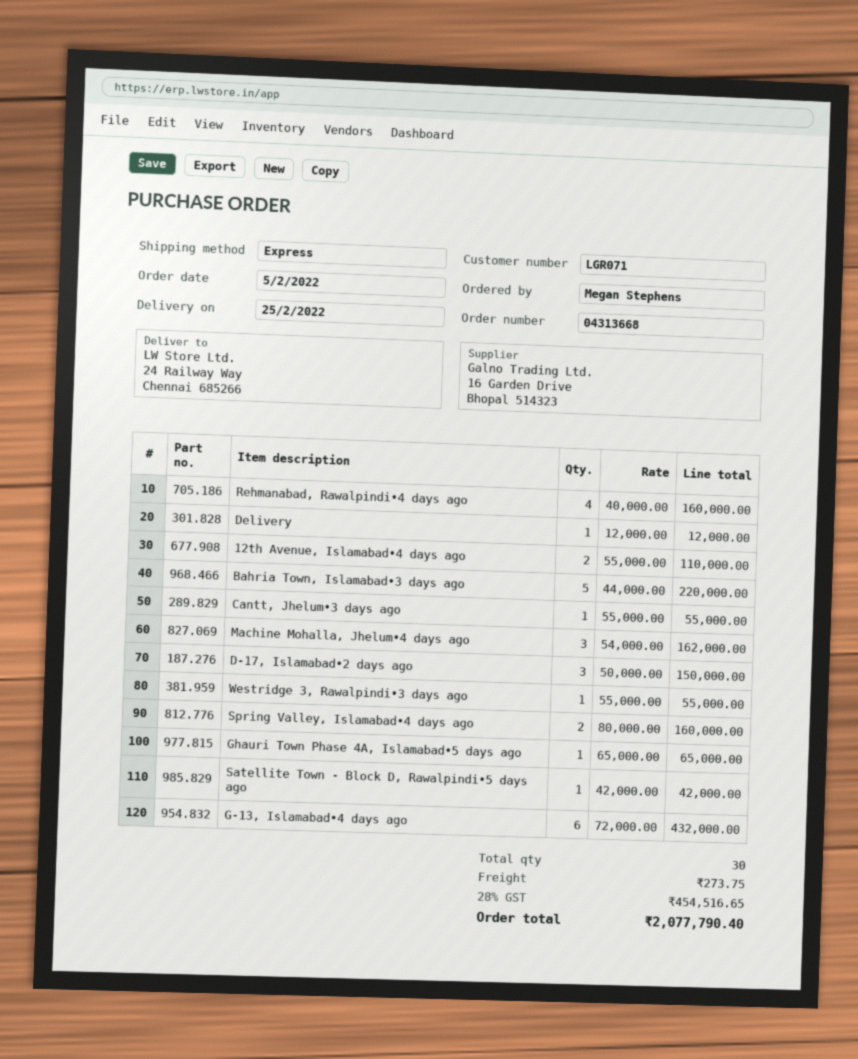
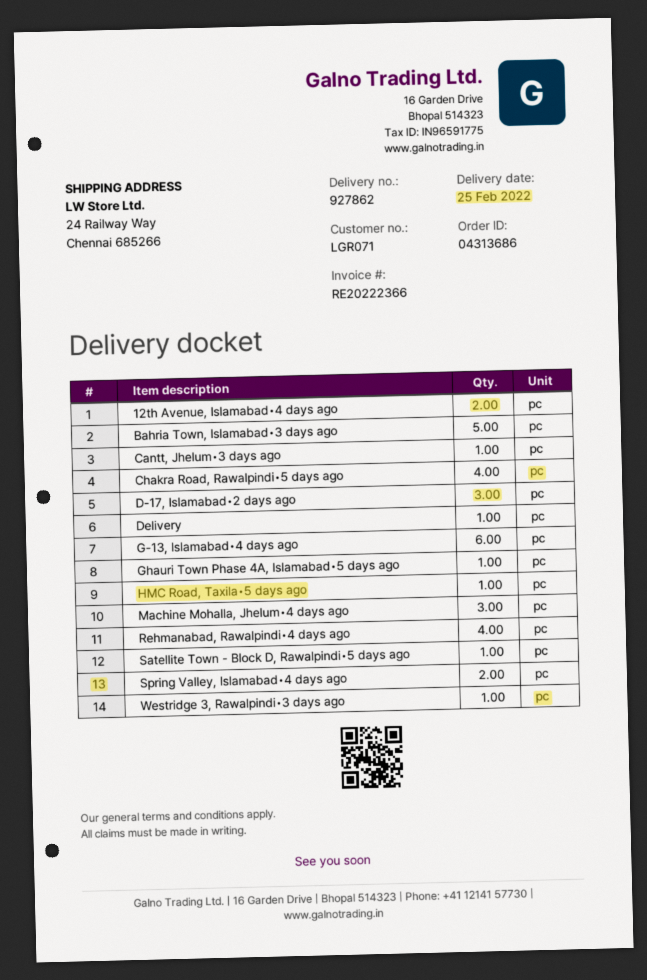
order number: 04313668 -> 04313686
Chakra Road, Rawalpindi•5 days ago: none -> 4
HMC Road, Taxila•5 days ago: none -> 1

